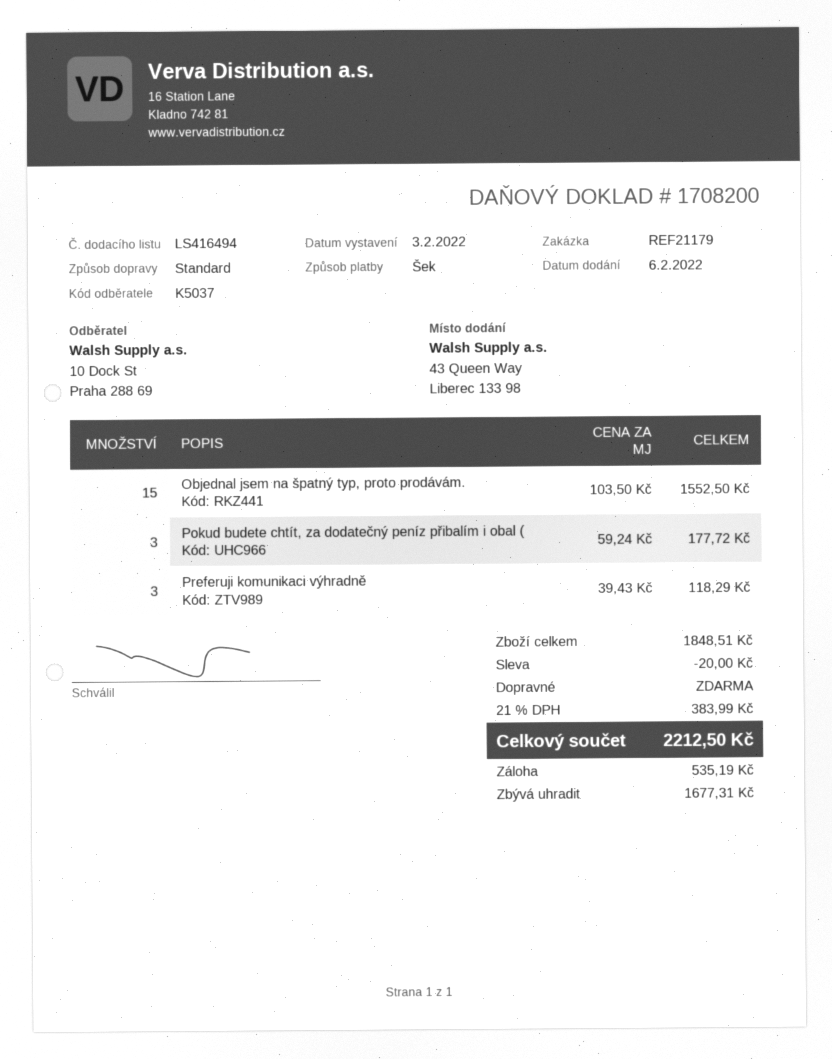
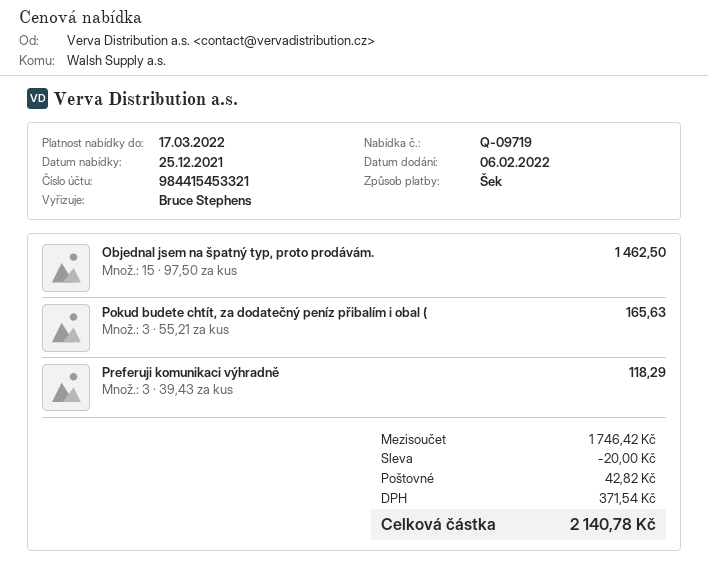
Objednal jsem na špatný typ, proto prodávám.: 15 x 103.50 = 1552.50 -> 15 x 97.50 = 1462.50
Pokud budete chtít, za dodatečný peníz přibalím i obal (: 3 x 59.24 = 177.72 -> 3 x 55.21 = 165.63
subtotal: 1848.51 -> 1746.42
shipping: 0.00 -> 42.82
tax: 383.99 -> 371.54
total: 2212.50 -> 2140.78

